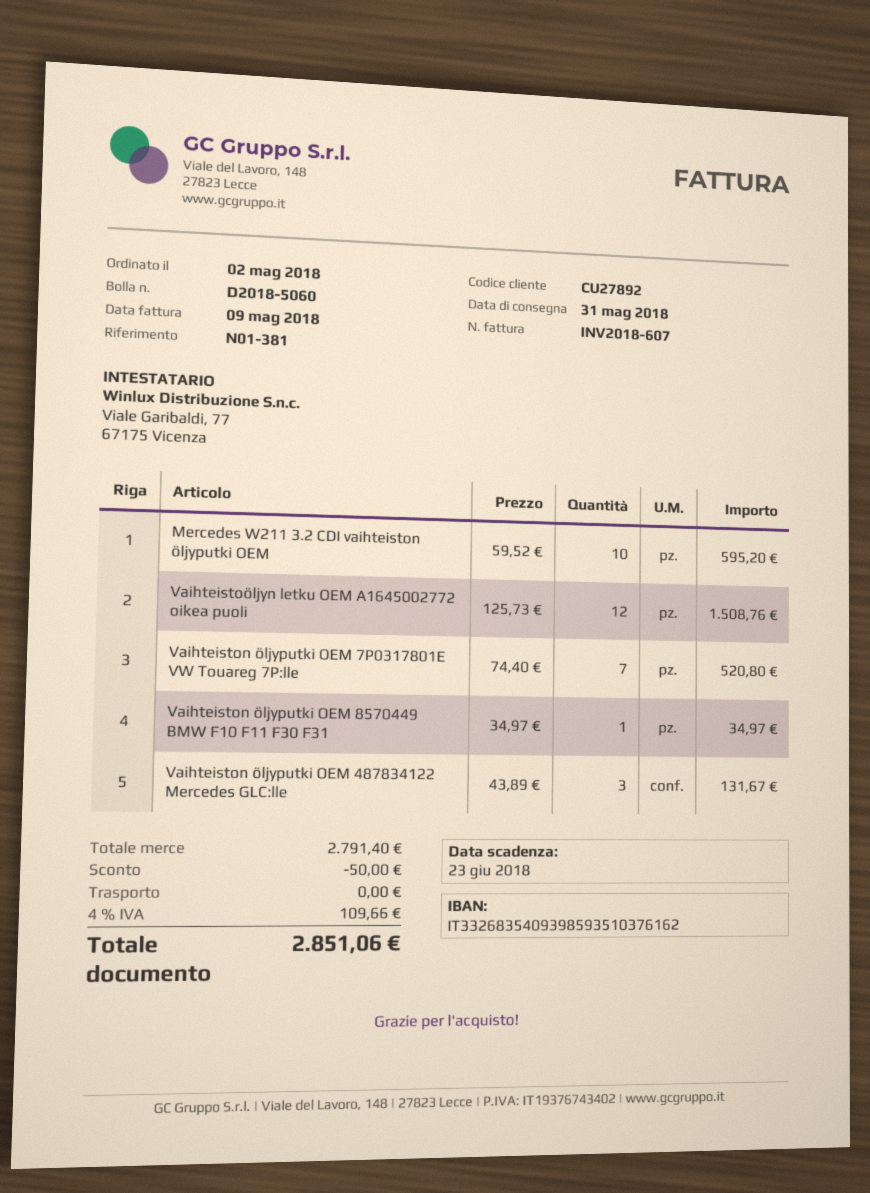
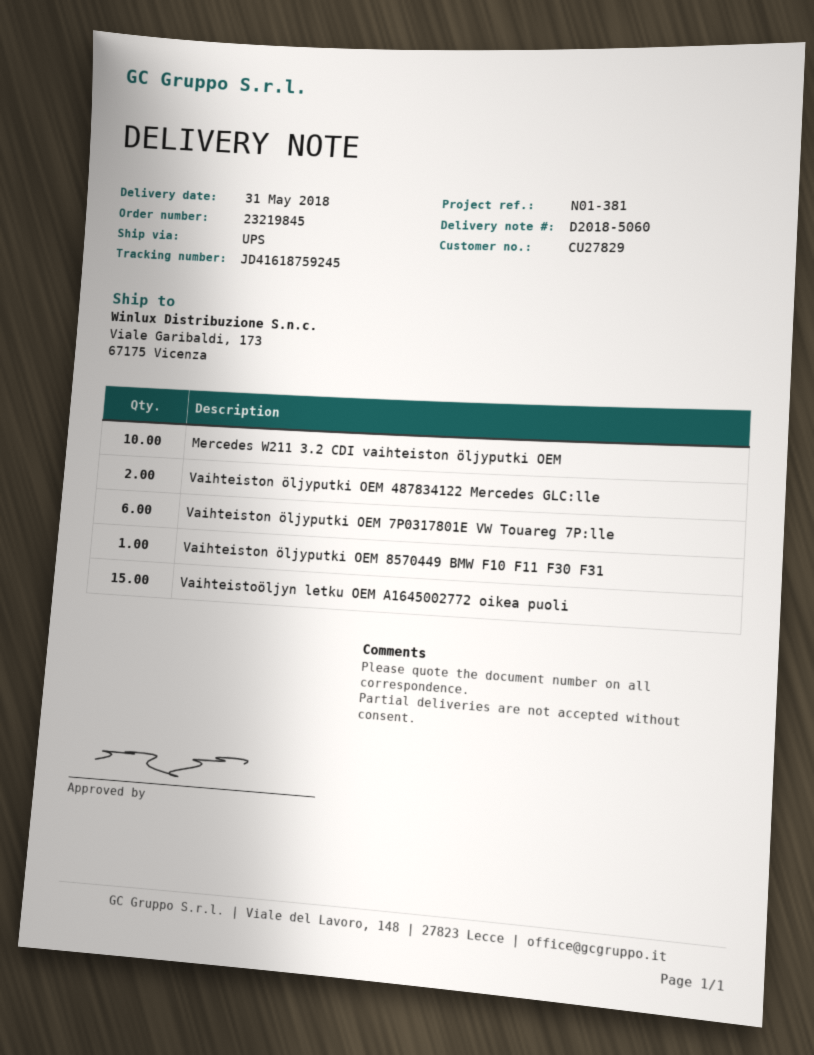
customer number: CU27892 -> CU27829
Vaihteistoöljyn letku OEM A1645002772 oikea puoli: 12 -> 15
Vaihteiston öljyputki OEM 7P0317801E VW Touareg 7P:lle: 7 -> 6
Vaihteiston öljyputki OEM 487834122 Mercedes GLC:lle: 3 -> 2

